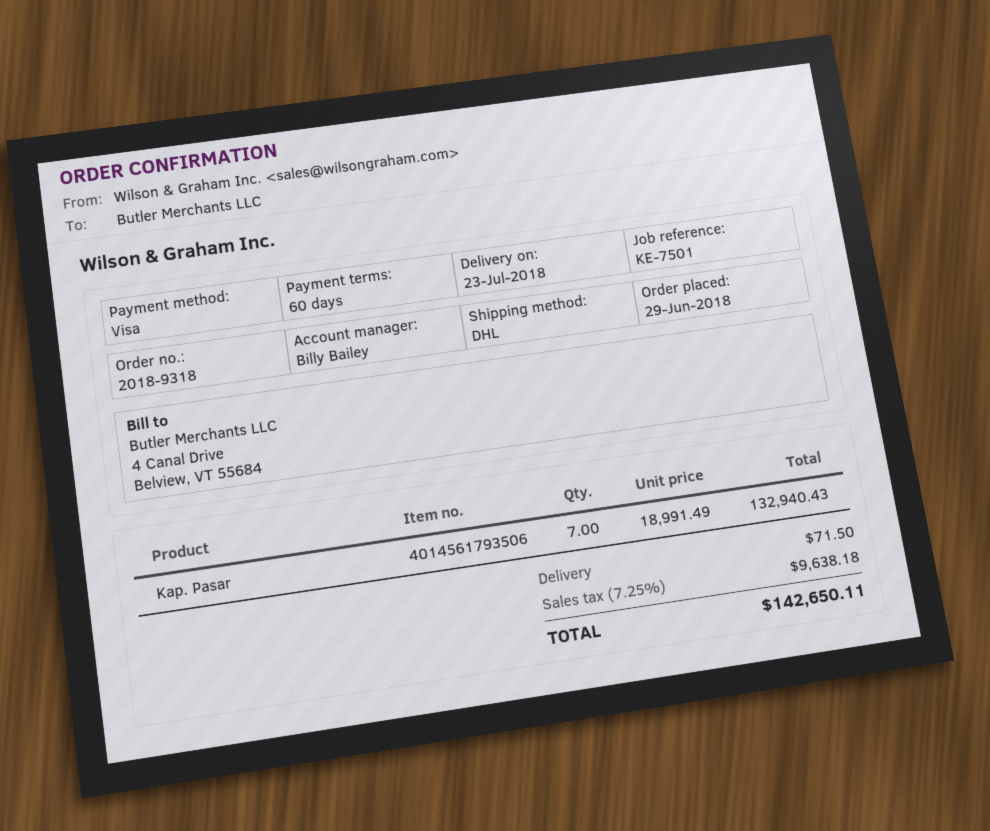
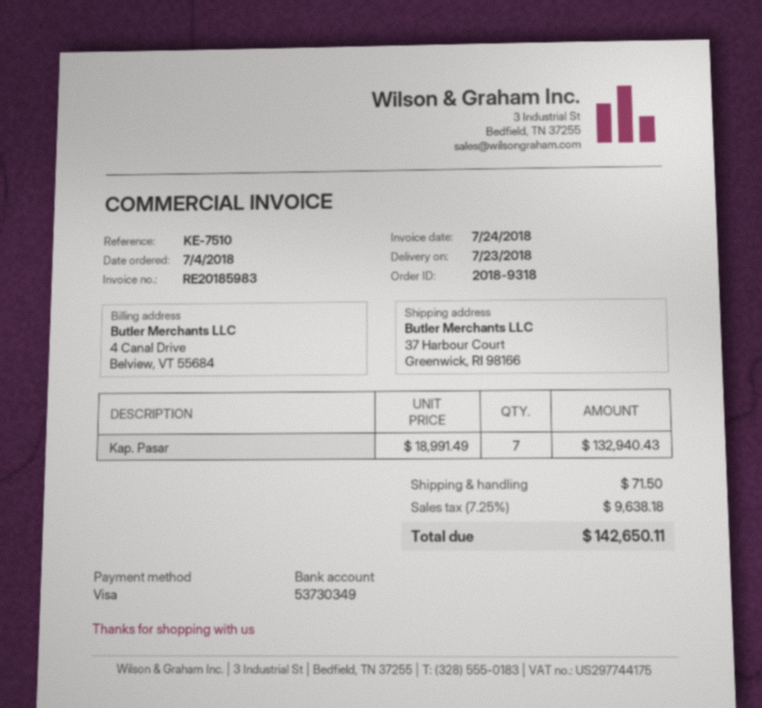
order date: 2018-06-29 -> 2018-07-04
reference: KE-7501 -> KE-7510

